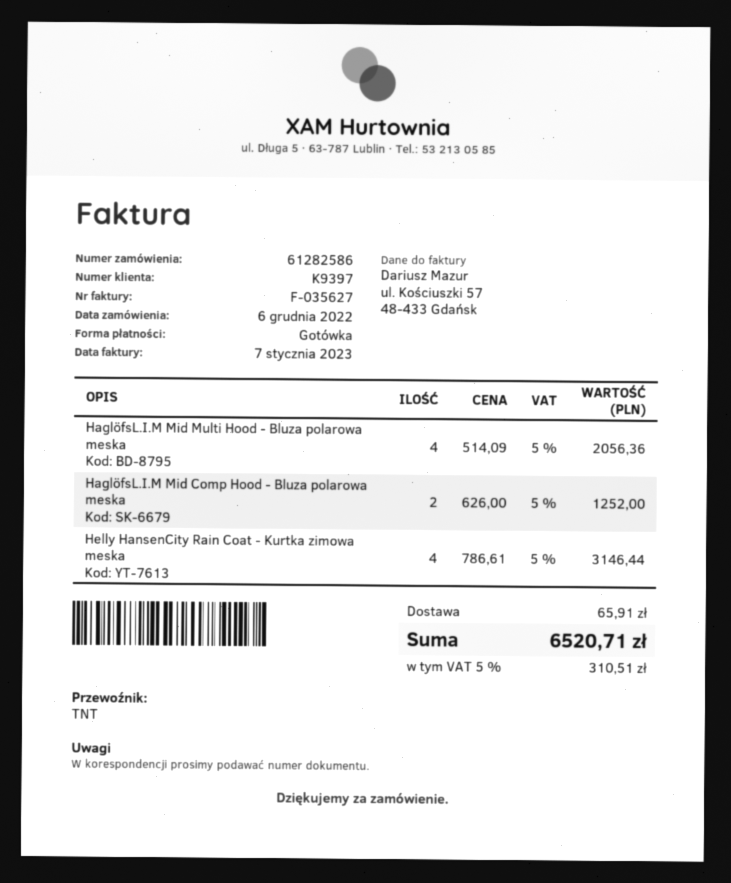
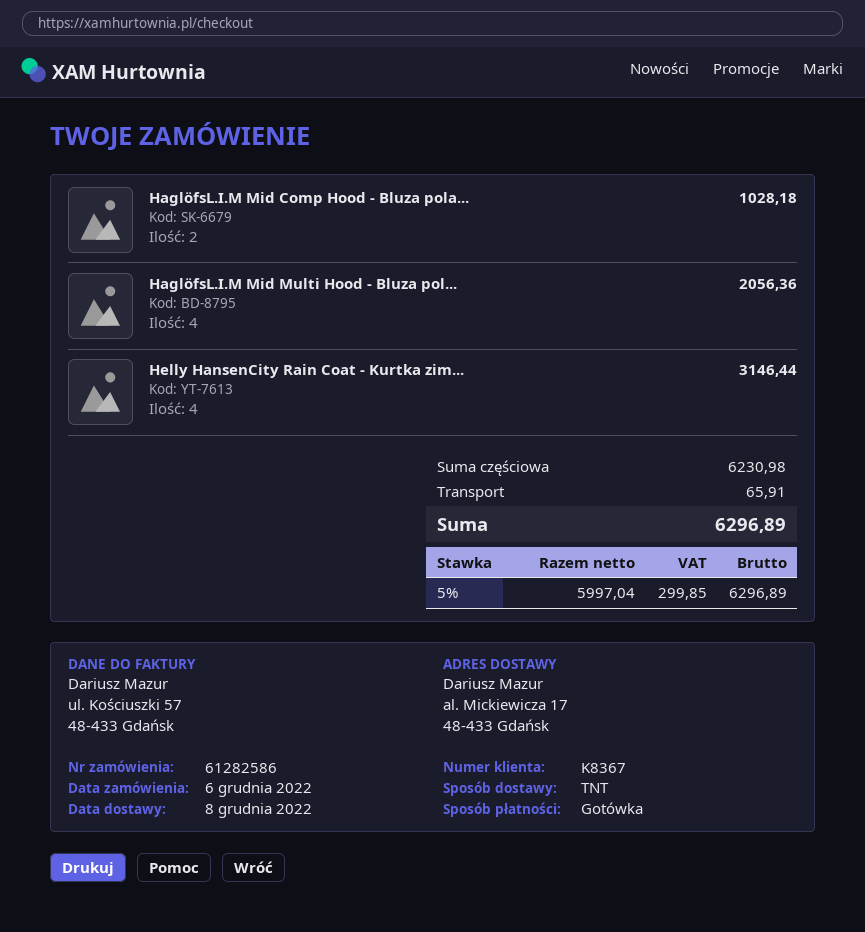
customer number: K9397 -> K8367
HaglöfsL.I.M Mid Comp Hood - Bluza polarowa meska: 2 for 1252.00 -> 2 for 1028.18
tax: 5% = 310.51 -> 5% = 299.85
total: 6520.71 -> 6296.89

